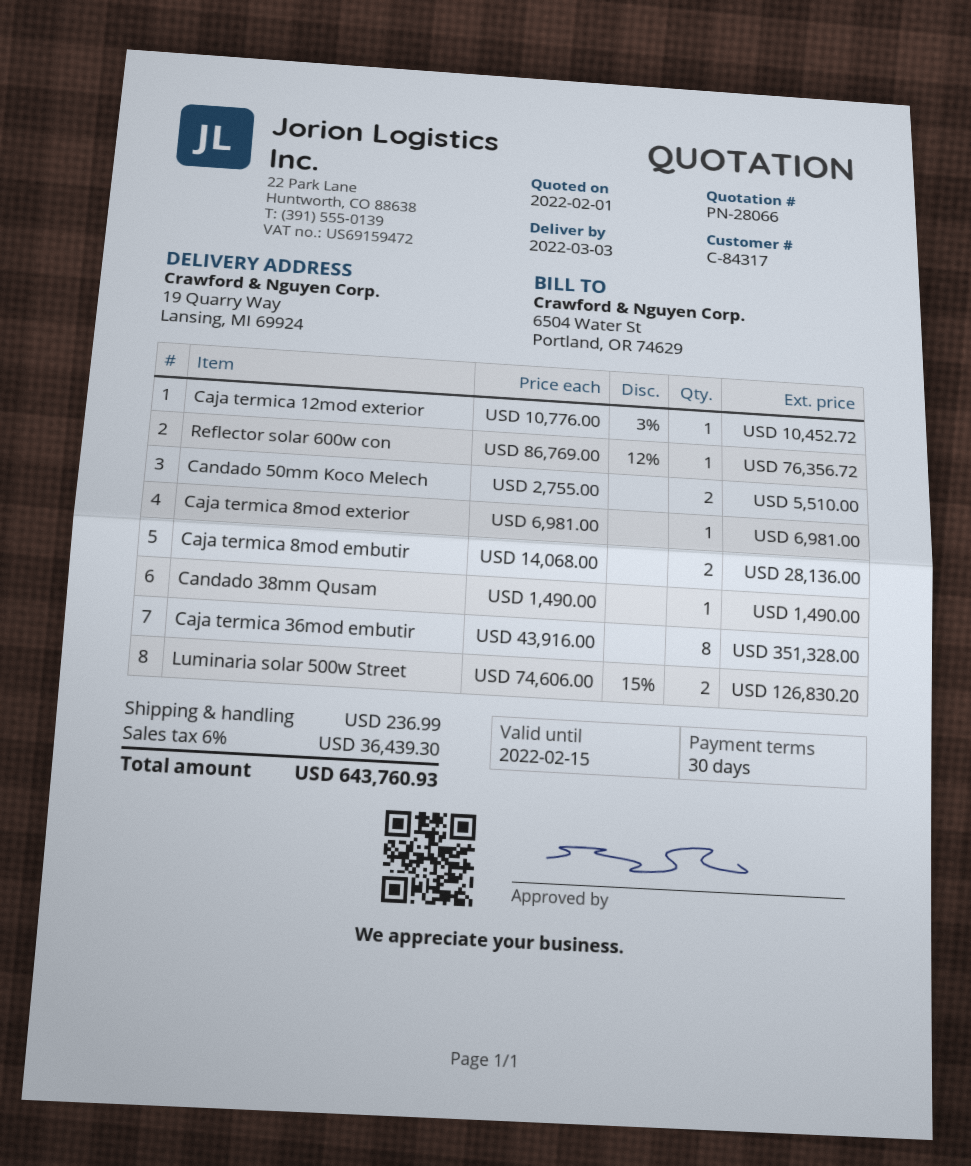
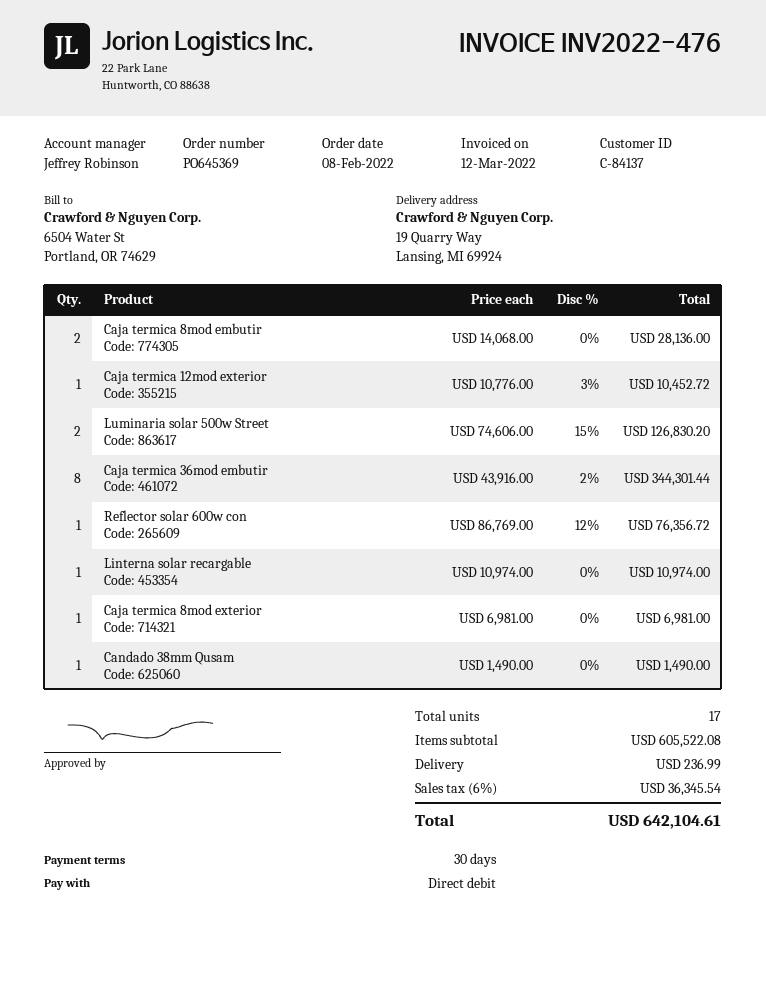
customer number: C-84317 -> C-84137
Candado 50mm Koco Melech: 2 x 2755.00 = 5510.00 -> none
Caja termica 36mod embutir: 8 x 43916.00 = 351328.00 -> 8 x 43916.00 - 2% = 344301.44
Linterna solar recargable: none -> 1 x 10974.00 = 10974.00
tax: 6% = 36439.30 -> 6% = 36345.54
total: 643760.93 -> 642104.61

